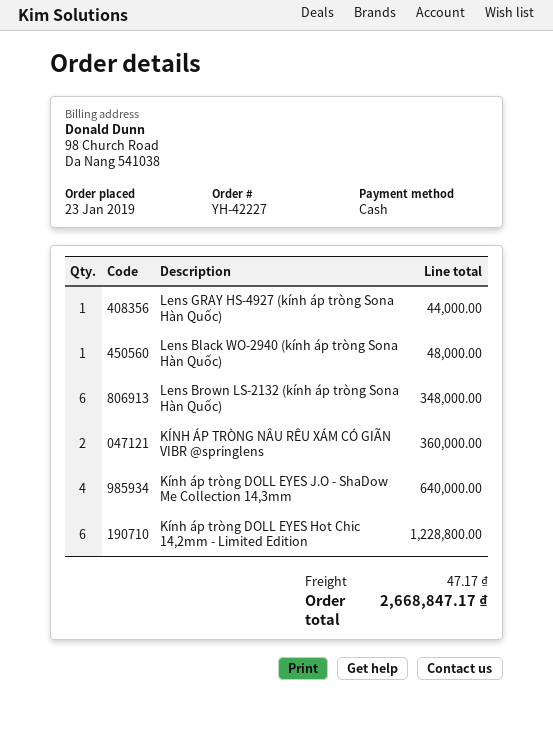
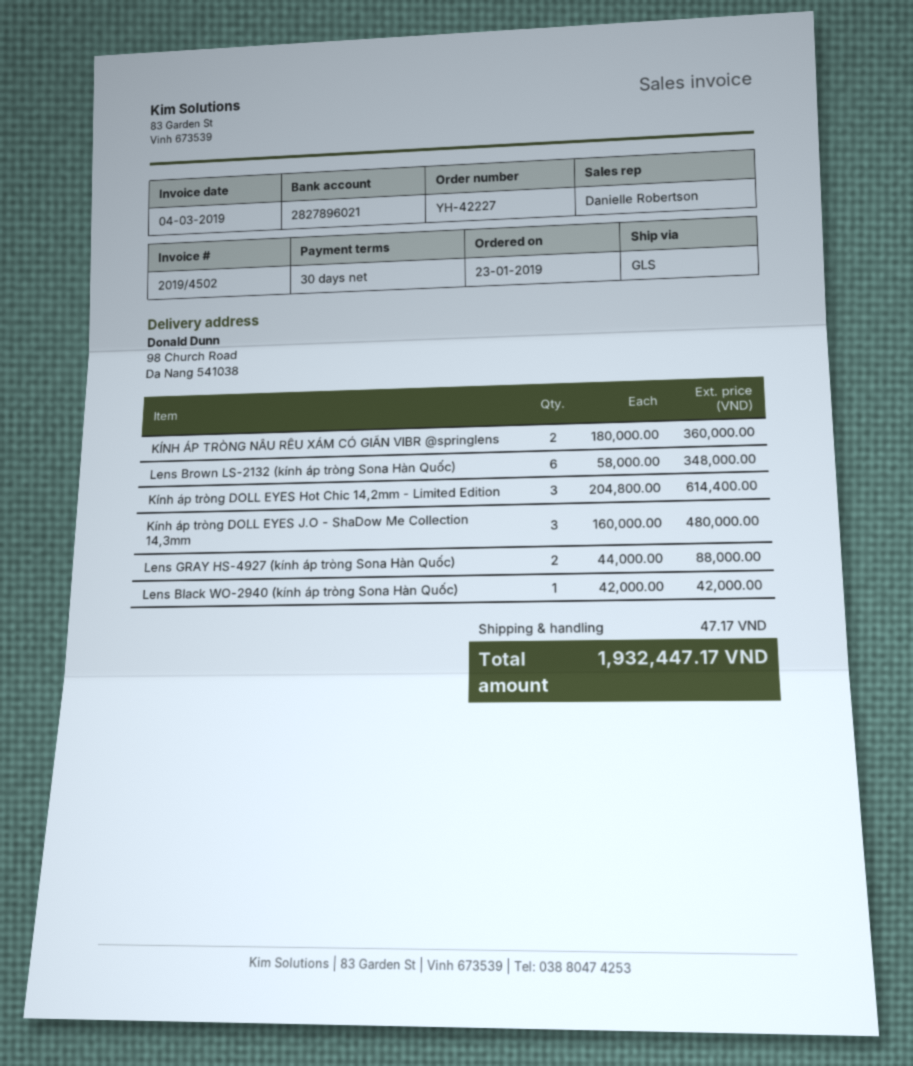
Lens GRAY HS-4927 (kính áp tròng Sona Hàn Quốc): 1 for 44000.00 -> 2 for 88000.00
Lens Black WO-2940 (kính áp tròng Sona Hàn Quốc): 1 for 48000.00 -> 1 for 42000.00
Kính áp tròng DOLL EYES J.O - ShaDow Me Collection 14,3mm: 4 for 640000.00 -> 3 for 480000.00
Kính áp tròng DOLL EYES Hot Chic 14,2mm - Limited Edition: 6 for 1228800.00 -> 3 for 614400.00
total: 2668847.17 -> 1932447.17

